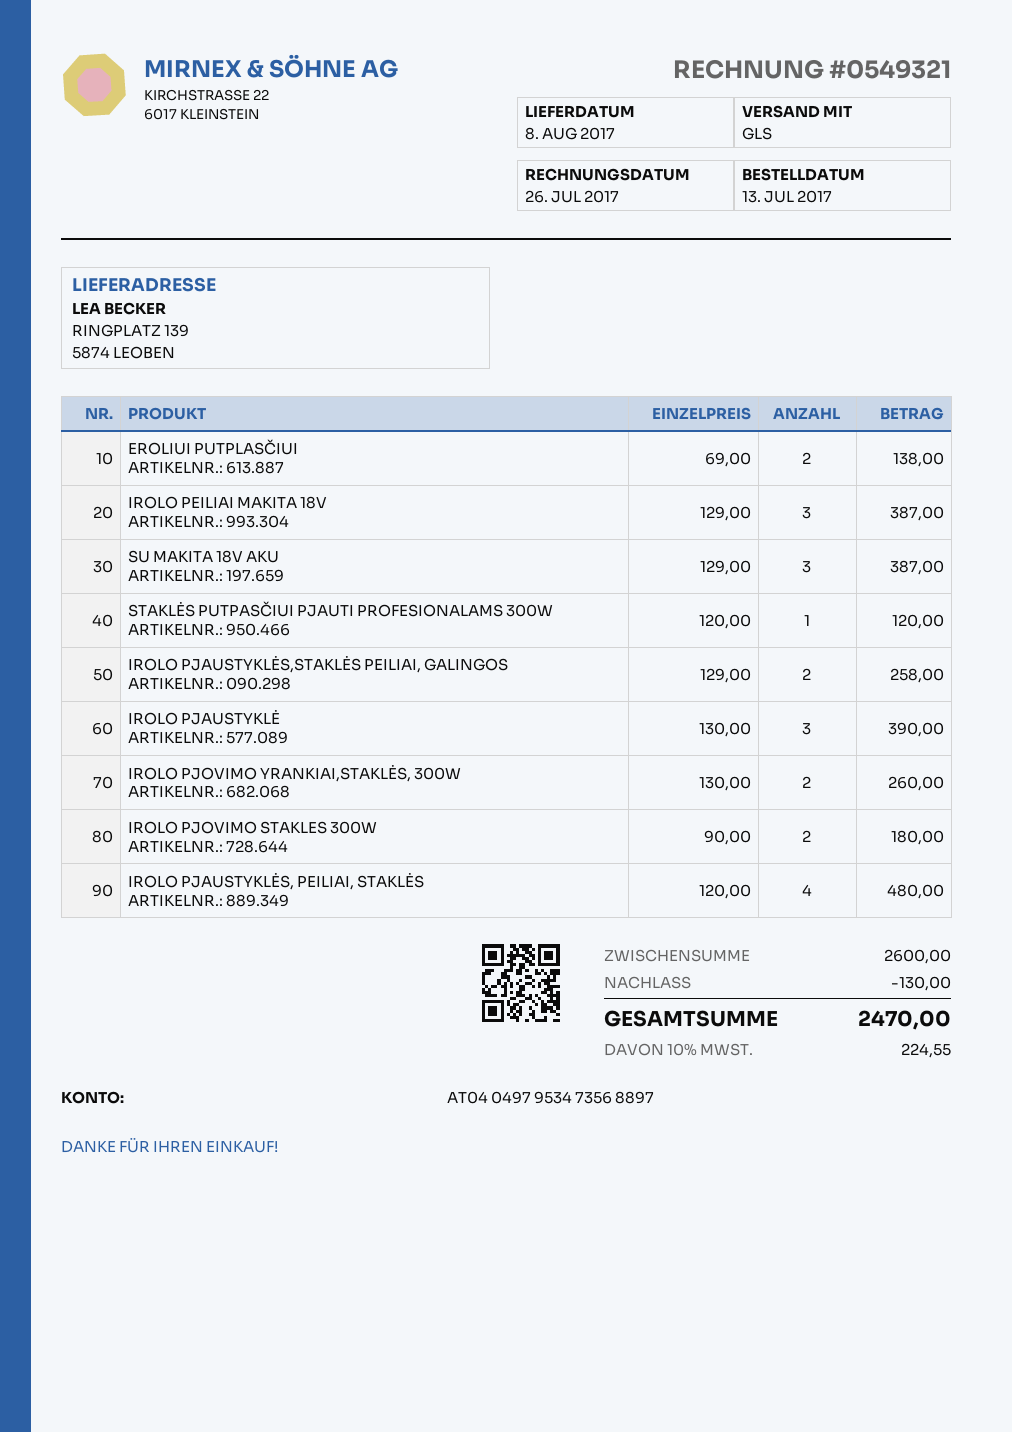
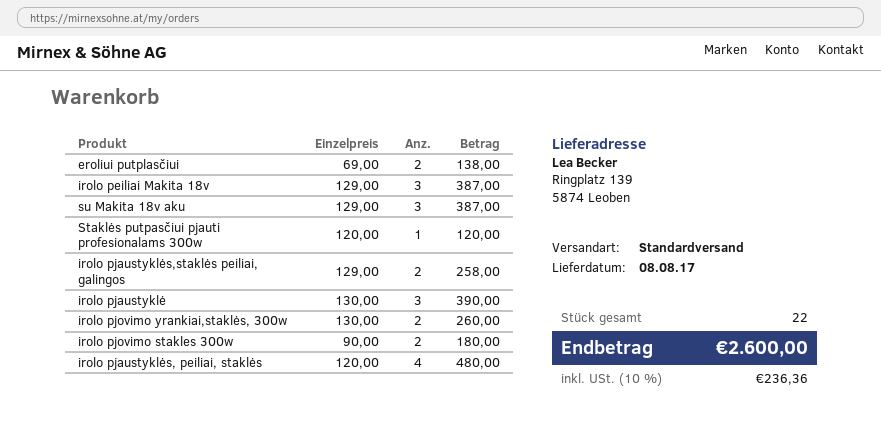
shipping method: GLS -> standard
discount: 130.00 -> none
tax: 10% = 224.55 -> 10% = 236.36
total: 2470.00 -> 2600.00

